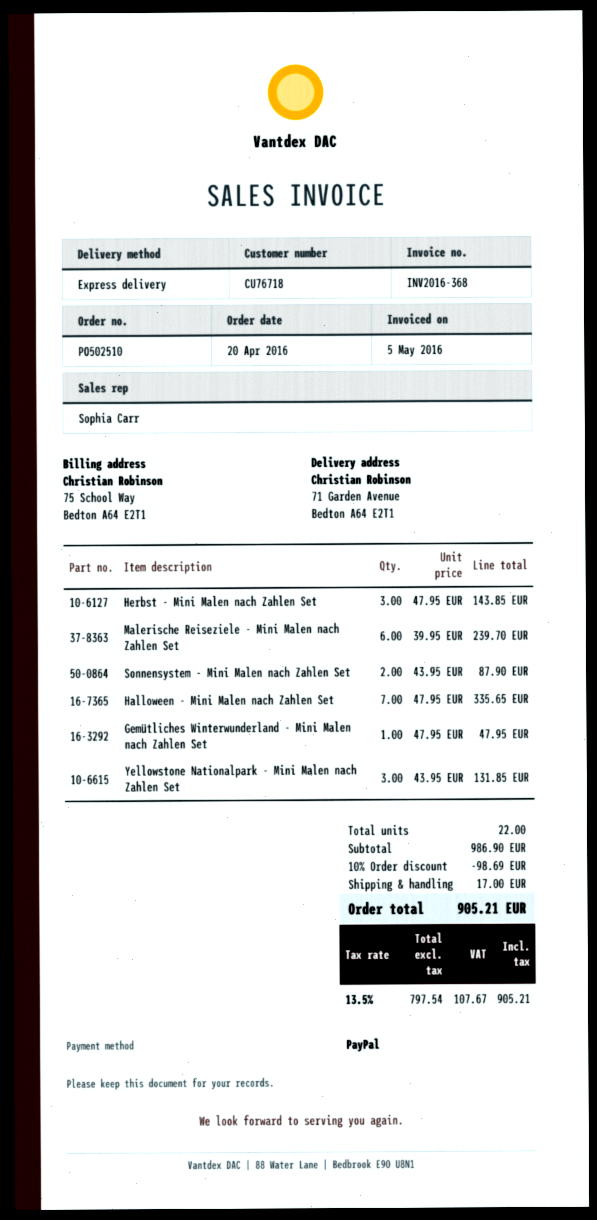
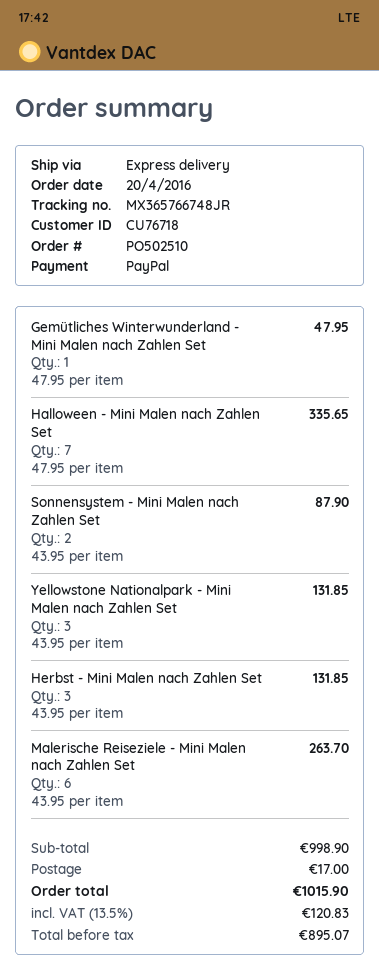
Herbst - Mini Malen nach Zahlen Set: 3 x 47.95 = 143.85 -> 3 x 43.95 = 131.85
Malerische Reiseziele - Mini Malen nach Zahlen Set: 6 x 39.95 = 239.70 -> 6 x 43.95 = 263.70
subtotal: 986.90 -> 998.90
discount: 10% = 98.69 -> none
net: 797.54 -> 895.07
tax: 13.5% = 107.67 -> 13.5% = 120.83
total: 905.21 -> 1015.90

